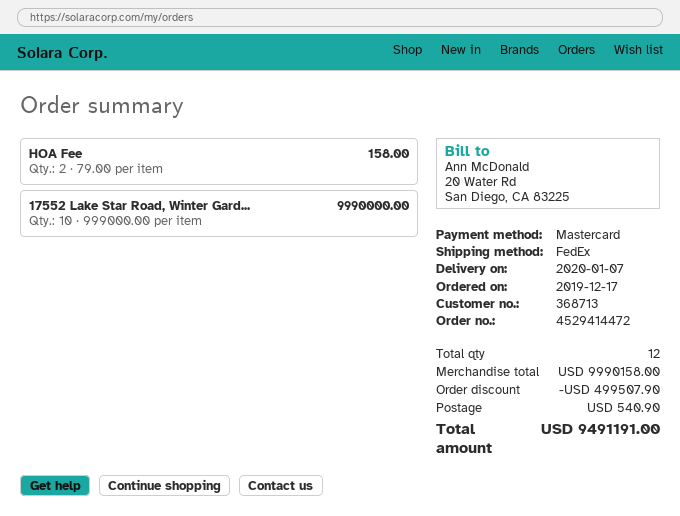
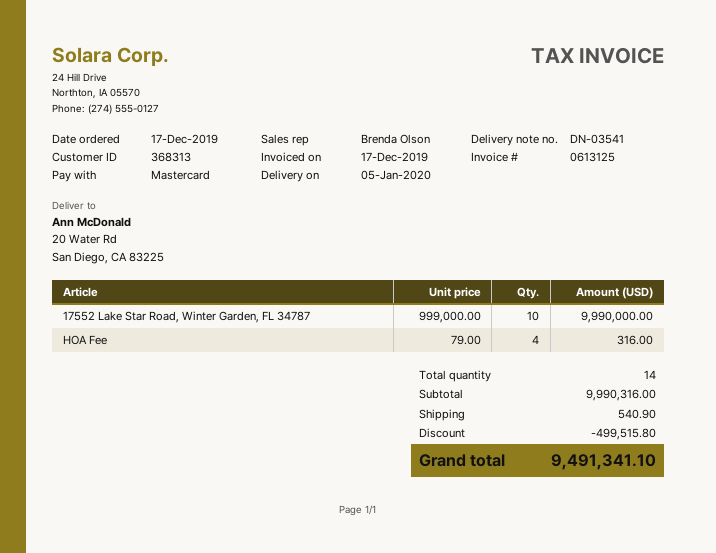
delivery date: 2020-01-07 -> 2020-01-05
customer number: 368713 -> 368313
HOA Fee: 2 x 79.00 = 158.00 -> 4 x 79.00 = 316.00
total quantity: 12 -> 14
subtotal: 9990158.00 -> 9990316.00
discount: 499507.90 -> 499515.80
total: 9491191.00 -> 9491341.10

